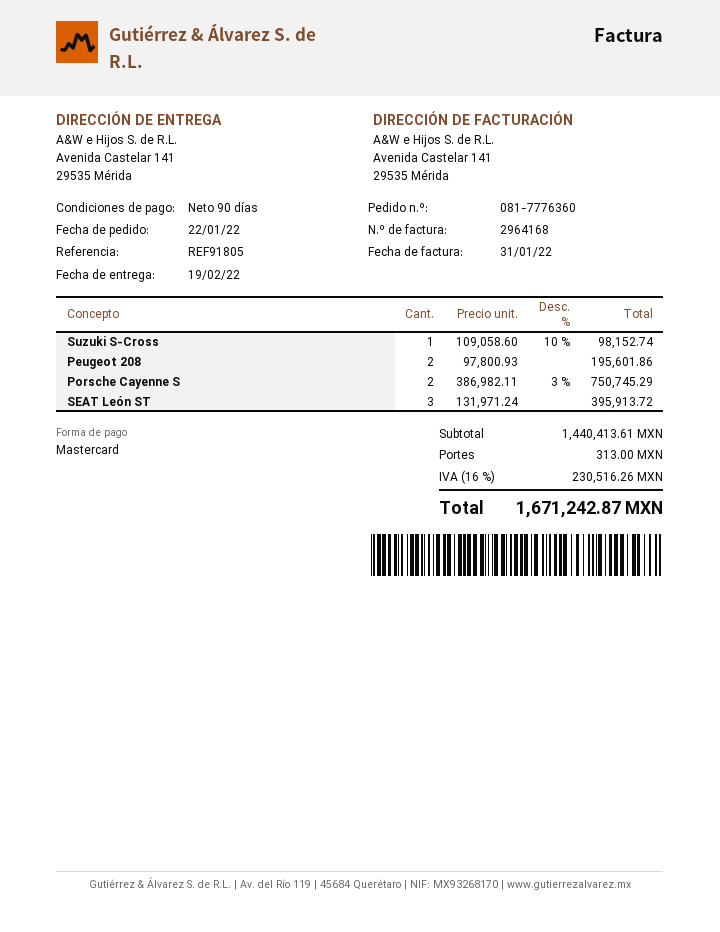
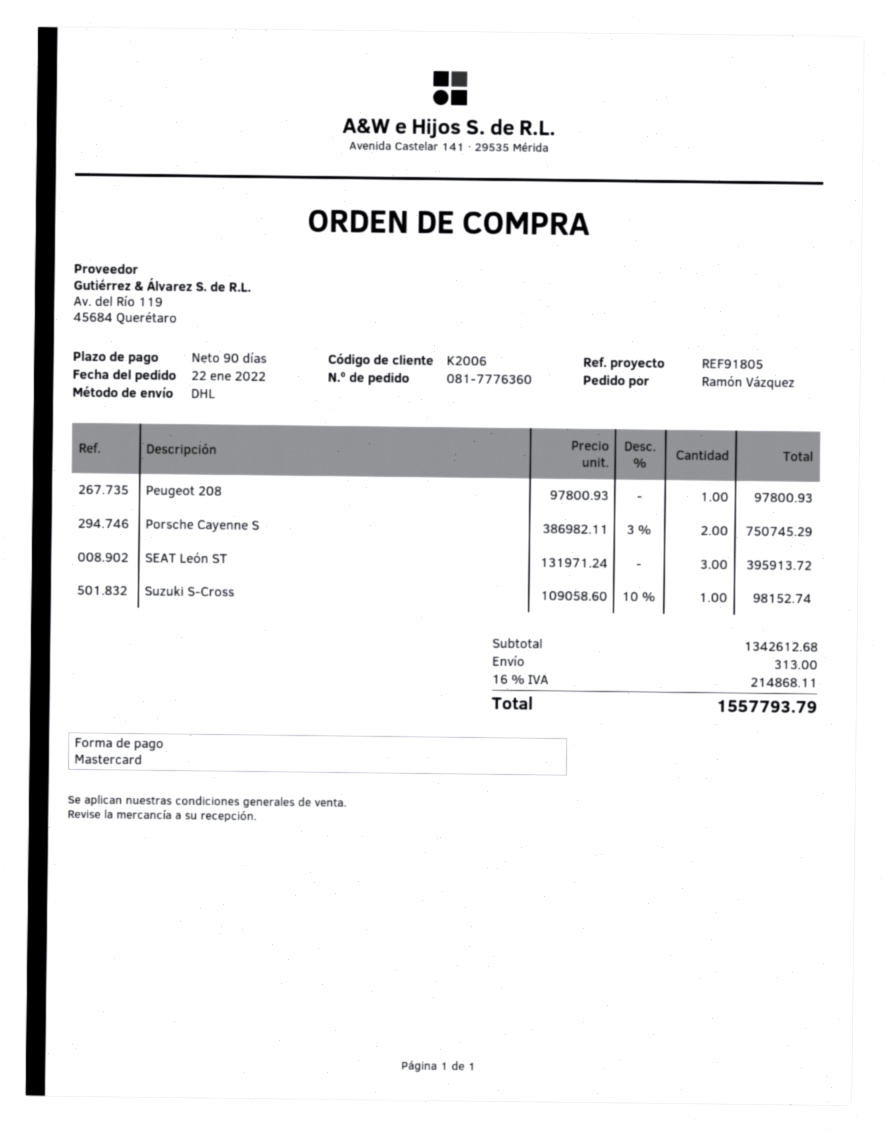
Peugeot 208: 2 x 97800.93 = 195601.86 -> 1 x 97800.93 = 97800.93
subtotal: 1440413.61 -> 1342612.68
tax: 16% = 230516.26 -> 16% = 214868.11
total: 1671242.87 -> 1557793.79

